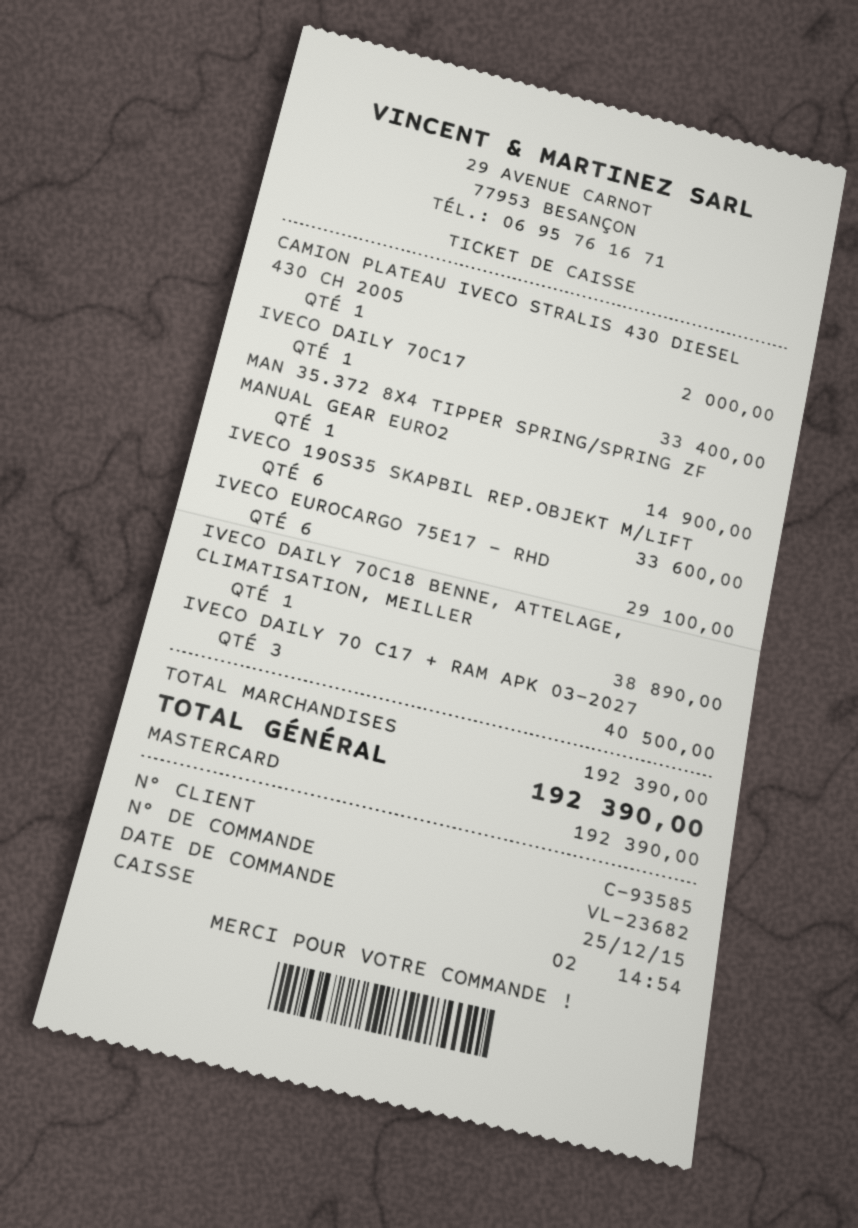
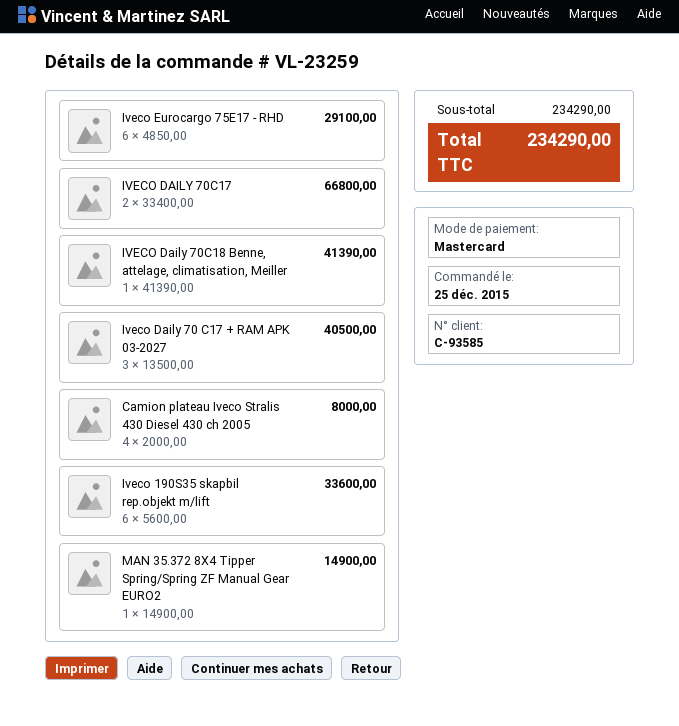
order number: VL-23682 -> VL-23259
CAMION PLATEAU IVECO STRALIS 430 DIESEL 430 CH 2005: 1 for 2000.00 -> 4 for 8000.00
IVECO DAILY 70C17: 1 for 33400.00 -> 2 for 66800.00
IVECO DAILY 70C18 BENNE, ATTELAGE, CLIMATISATION, MEILLER: 1 for 38890.00 -> 1 for 41390.00
subtotal: 192390.00 -> 234290.00
total: 192390.00 -> 234290.00

